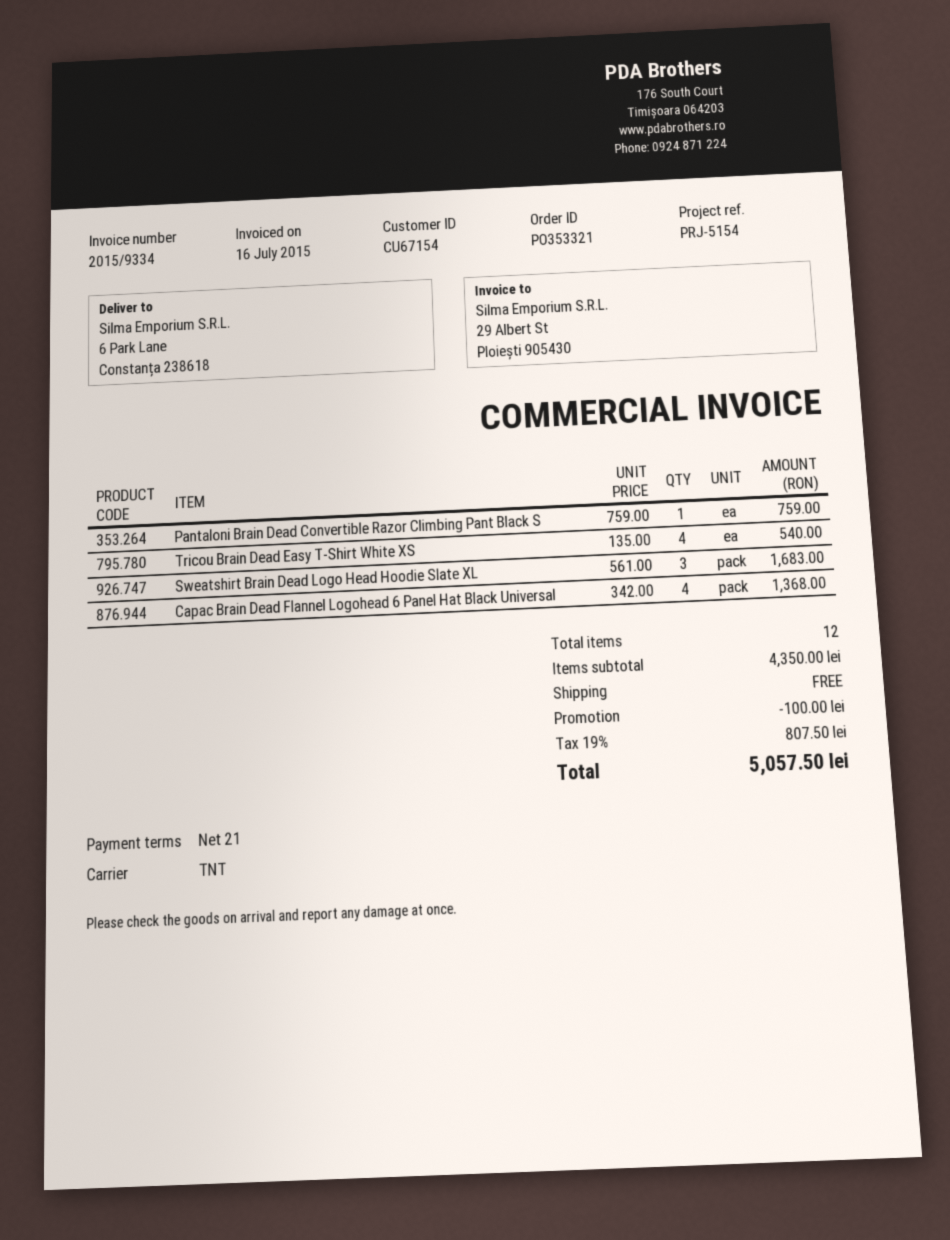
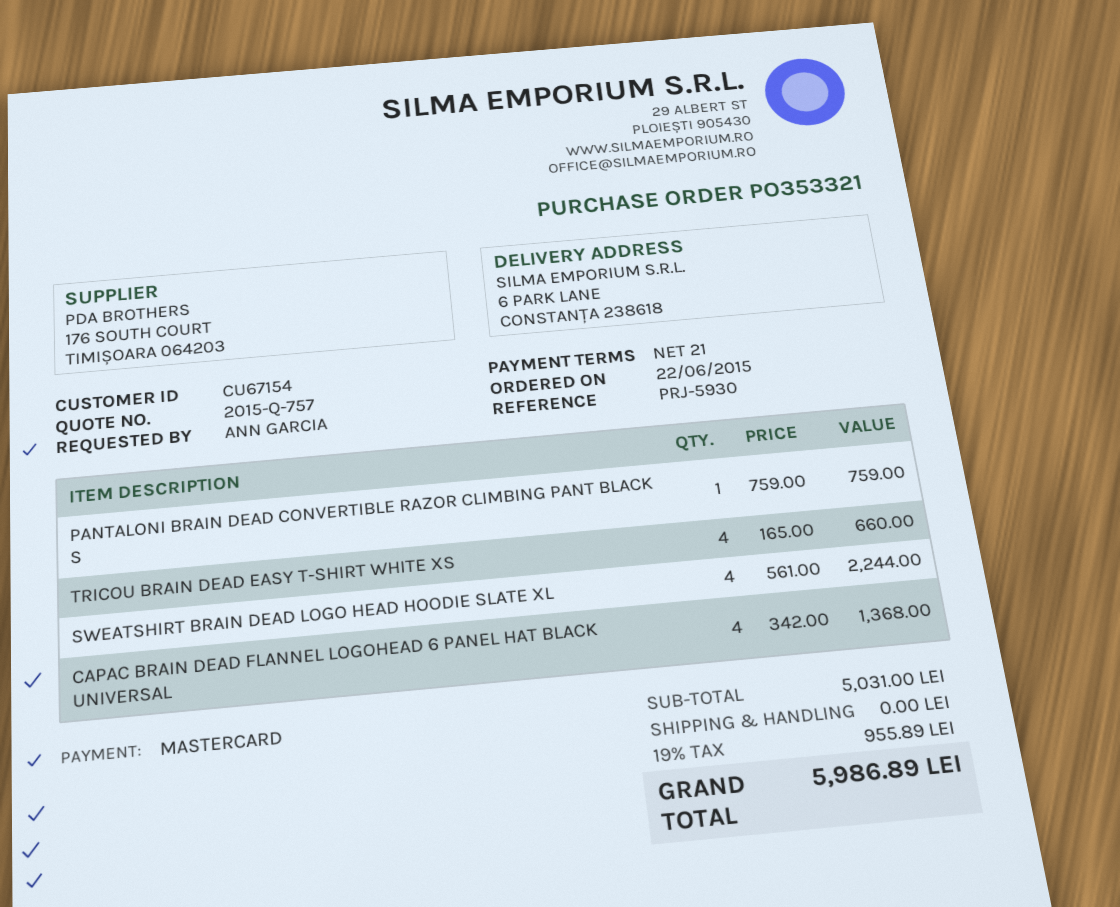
reference: PRJ-5154 -> PRJ-5930
Tricou Brain Dead Easy T-Shirt White XS: 4 x 135.00 = 540.00 -> 4 x 165.00 = 660.00
Sweatshirt Brain Dead Logo Head Hoodie Slate XL: 3 x 561.00 = 1683.00 -> 4 x 561.00 = 2244.00
subtotal: 4350.00 -> 5031.00
discount: 100.00 -> none
tax: 19% = 807.50 -> 19% = 955.89
total: 5057.50 -> 5986.89

